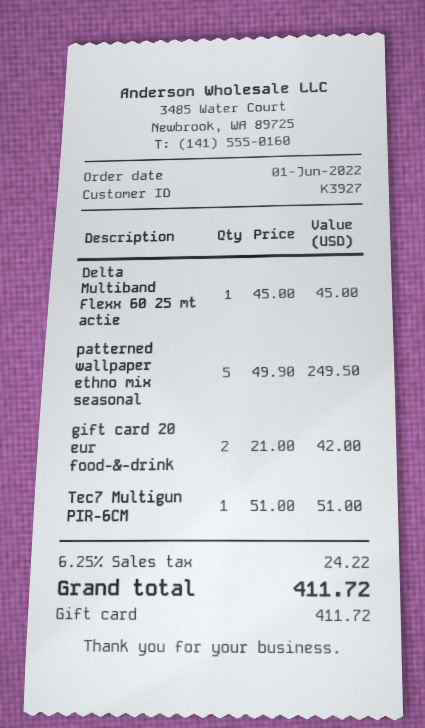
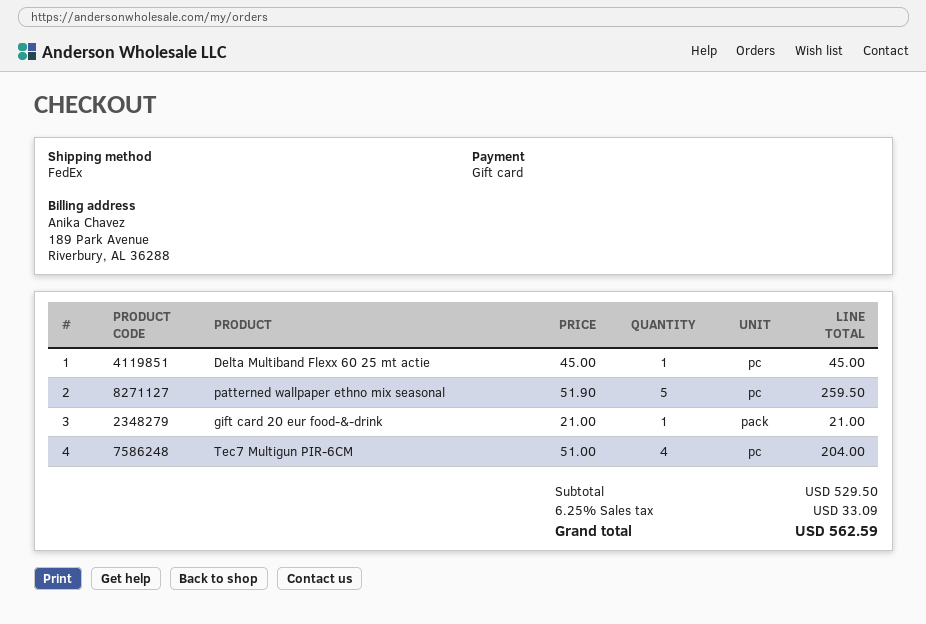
patterned wallpaper ethno mix seasonal: 5 x 49.90 = 249.50 -> 5 x 51.90 = 259.50
gift card 20 eur food-&-drink: 2 x 21.00 = 42.00 -> 1 x 21.00 = 21.00
Tec7 Multigun PIR-6CM: 1 x 51.00 = 51.00 -> 4 x 51.00 = 204.00
tax: 6.25% = 24.22 -> 6.25% = 33.09
total: 411.72 -> 562.59

